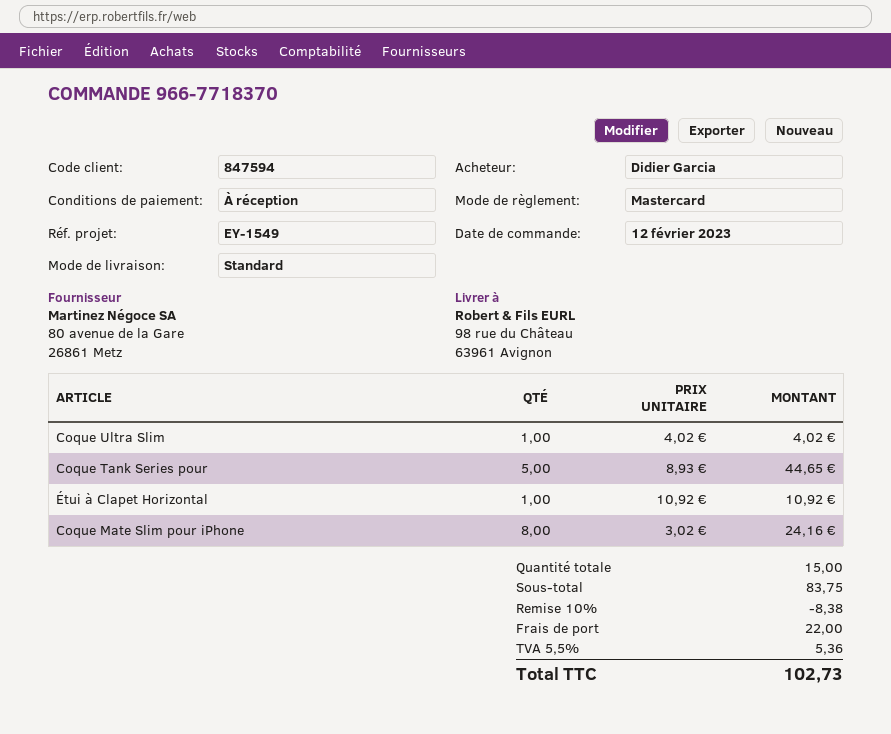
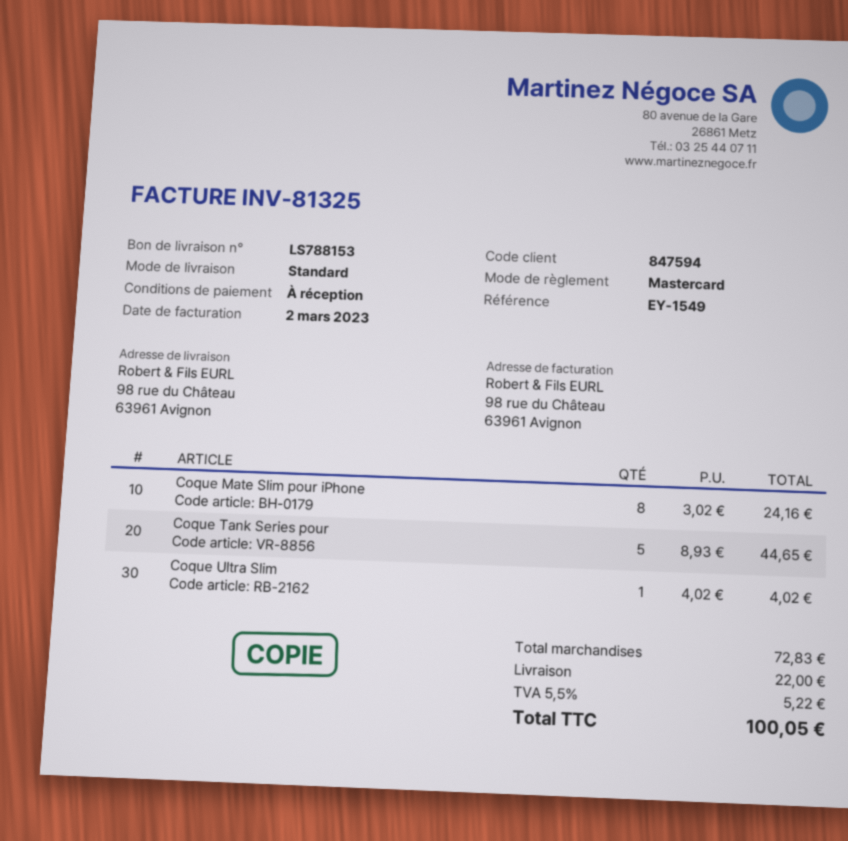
Étui à Clapet Horizontal: 1 x 10.92 = 10.92 -> none
subtotal: 83.75 -> 72.83
discount: 10% = 8.38 -> none
tax: 5.5% = 5.36 -> 5.5% = 5.22
total: 102.73 -> 100.05

